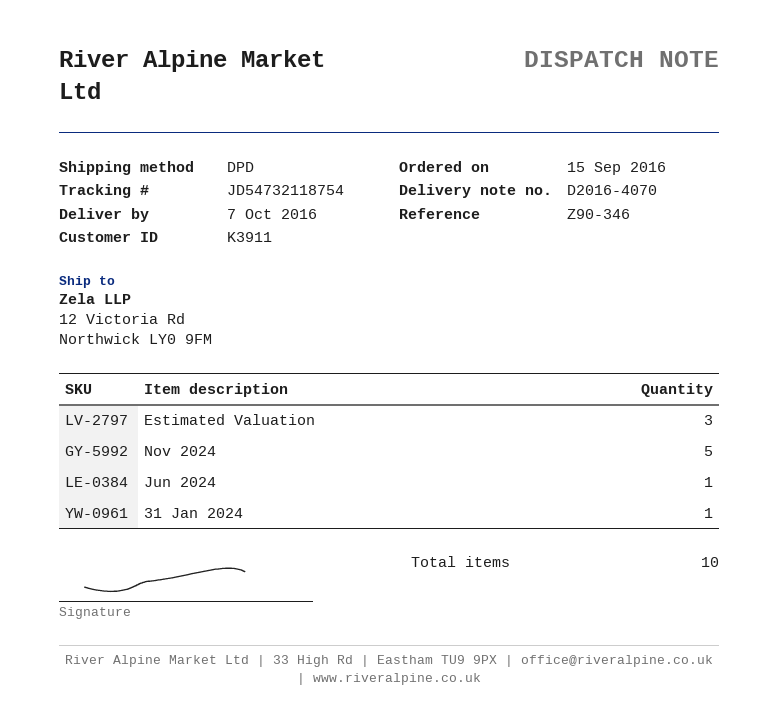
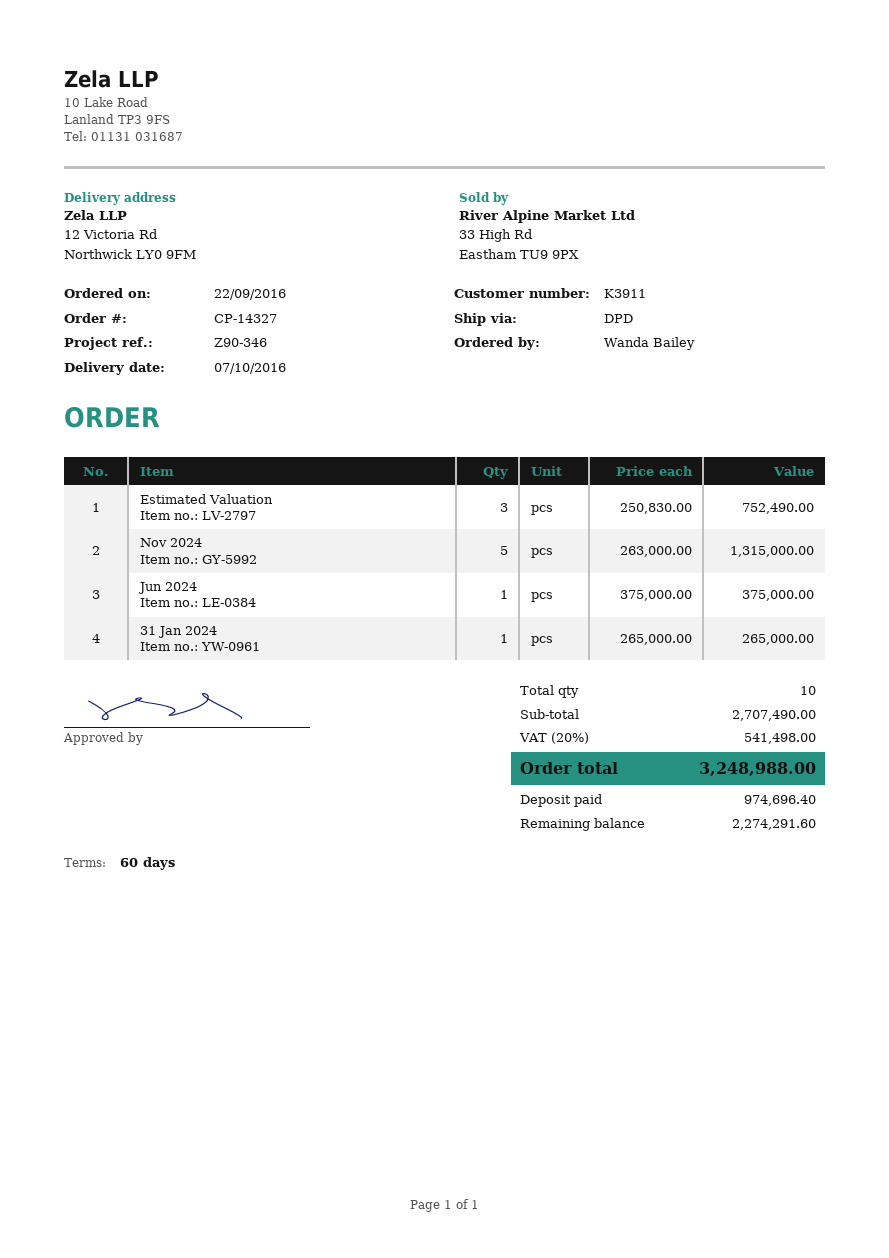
order date: 2016-09-15 -> 2016-09-22

